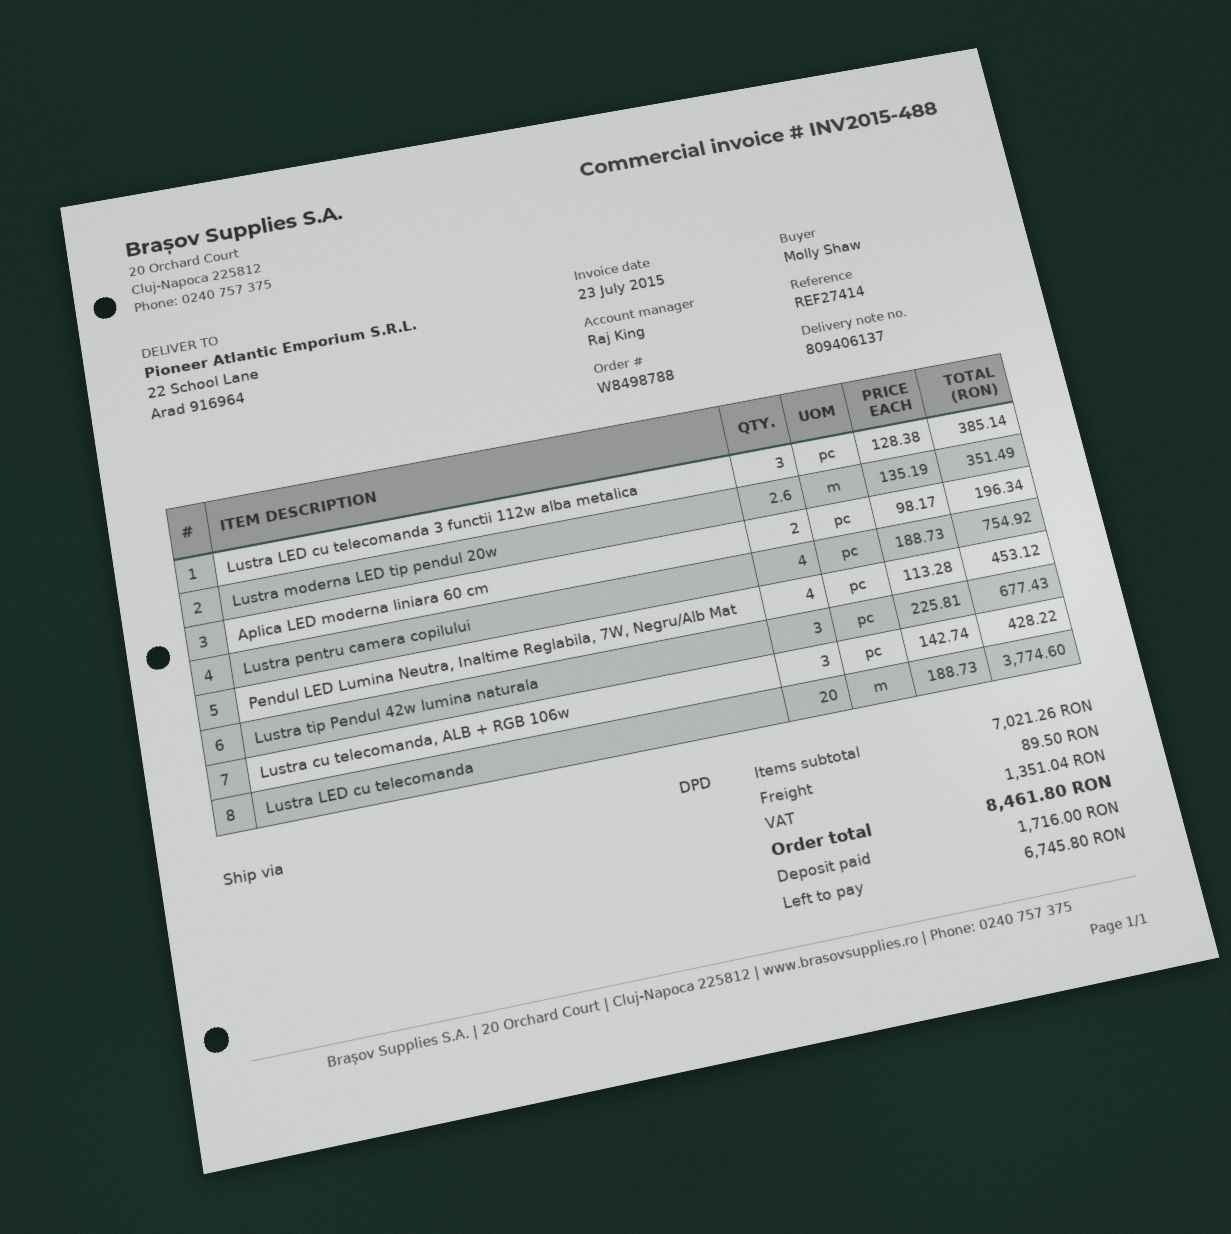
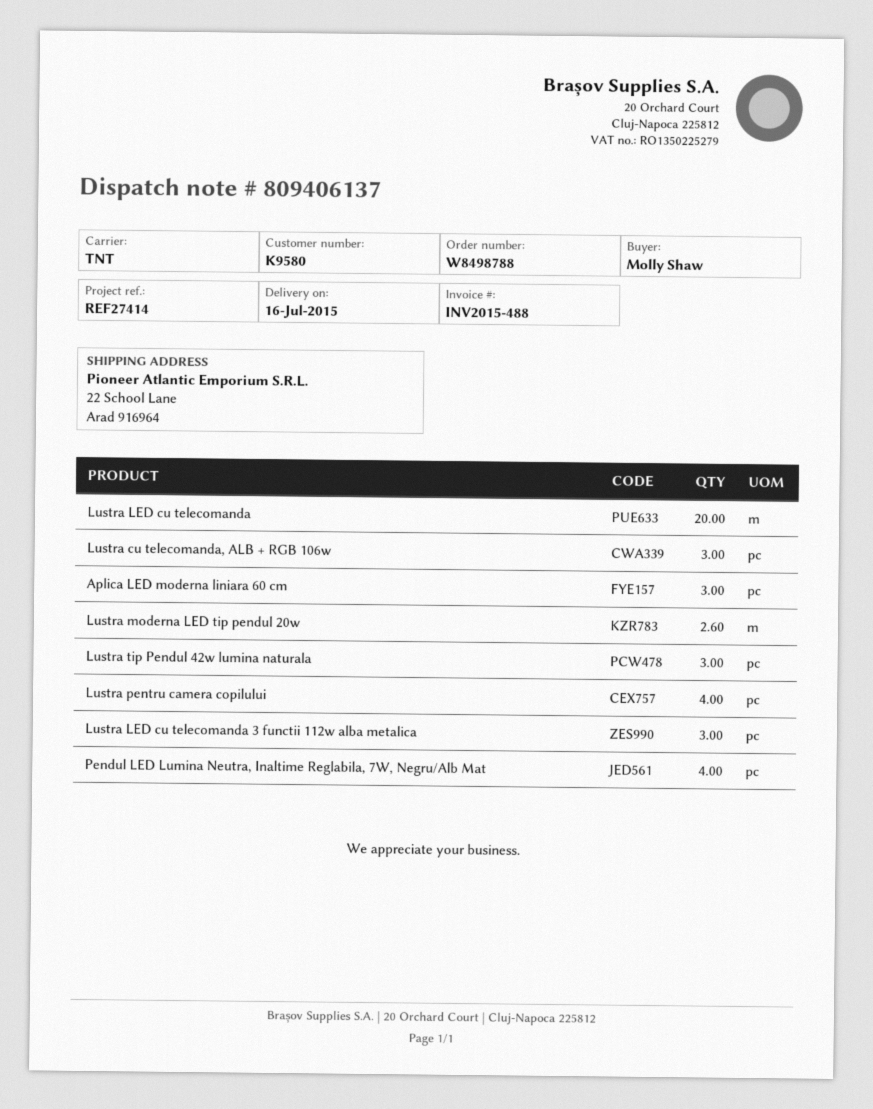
shipping method: DPD -> TNT
Aplica LED moderna liniara 60 cm: 2 -> 3

